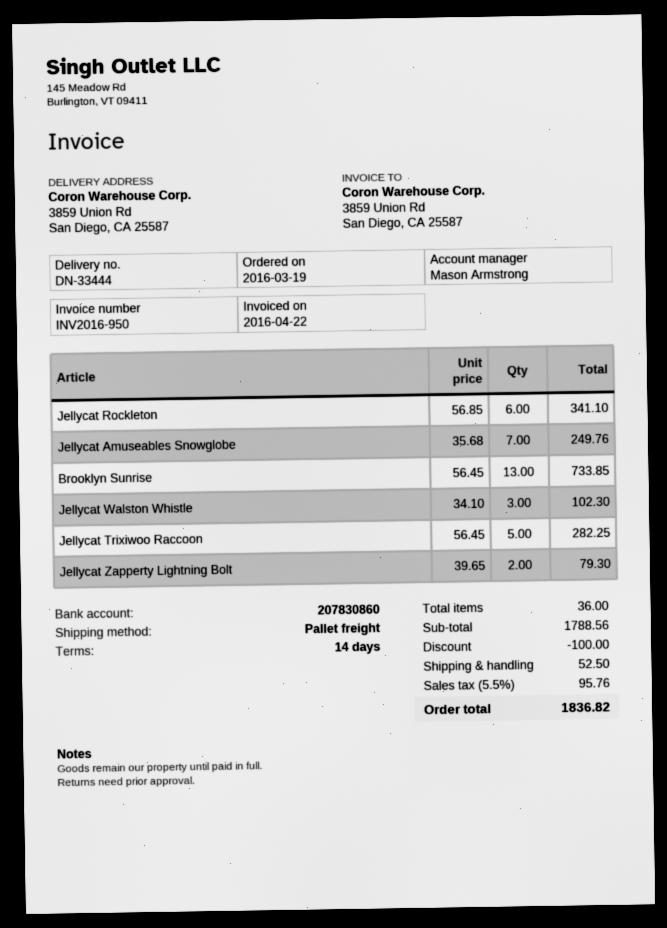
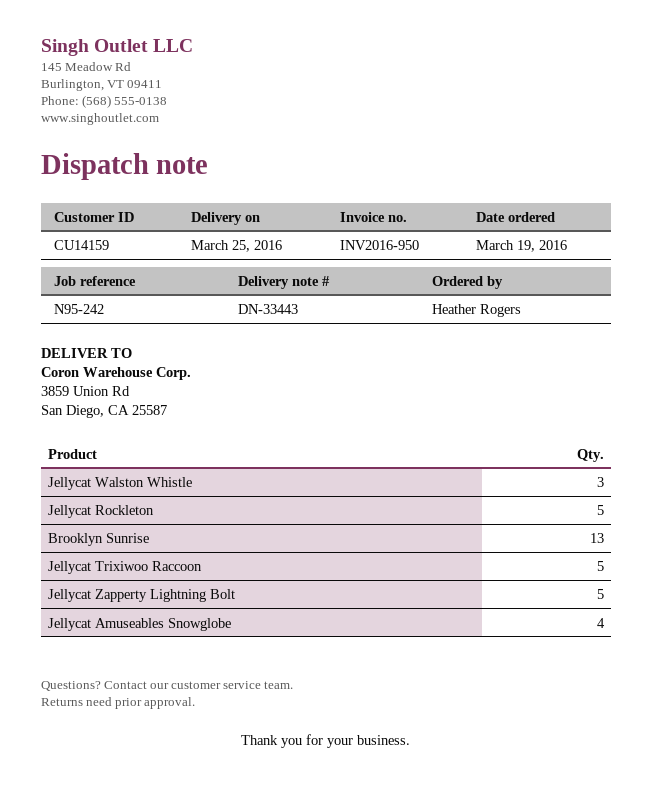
delivery note number: DN-33444 -> DN-33443
Jellycat Rockleton: 6 -> 5
Jellycat Amuseables Snowglobe: 7 -> 4
Jellycat Zapperty Lightning Bolt: 2 -> 5

